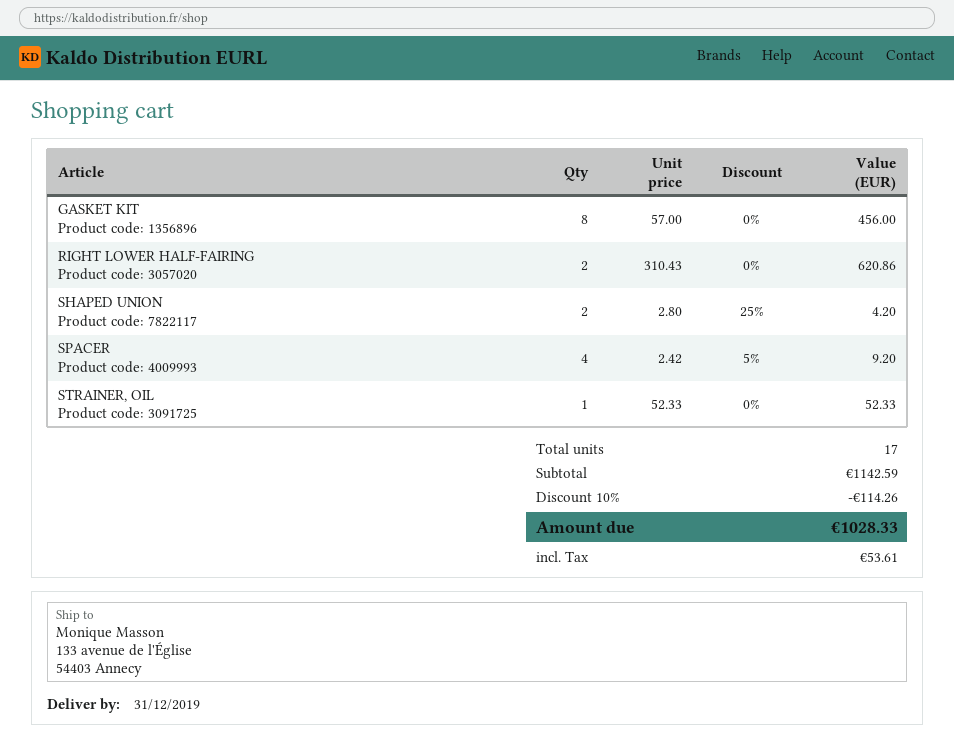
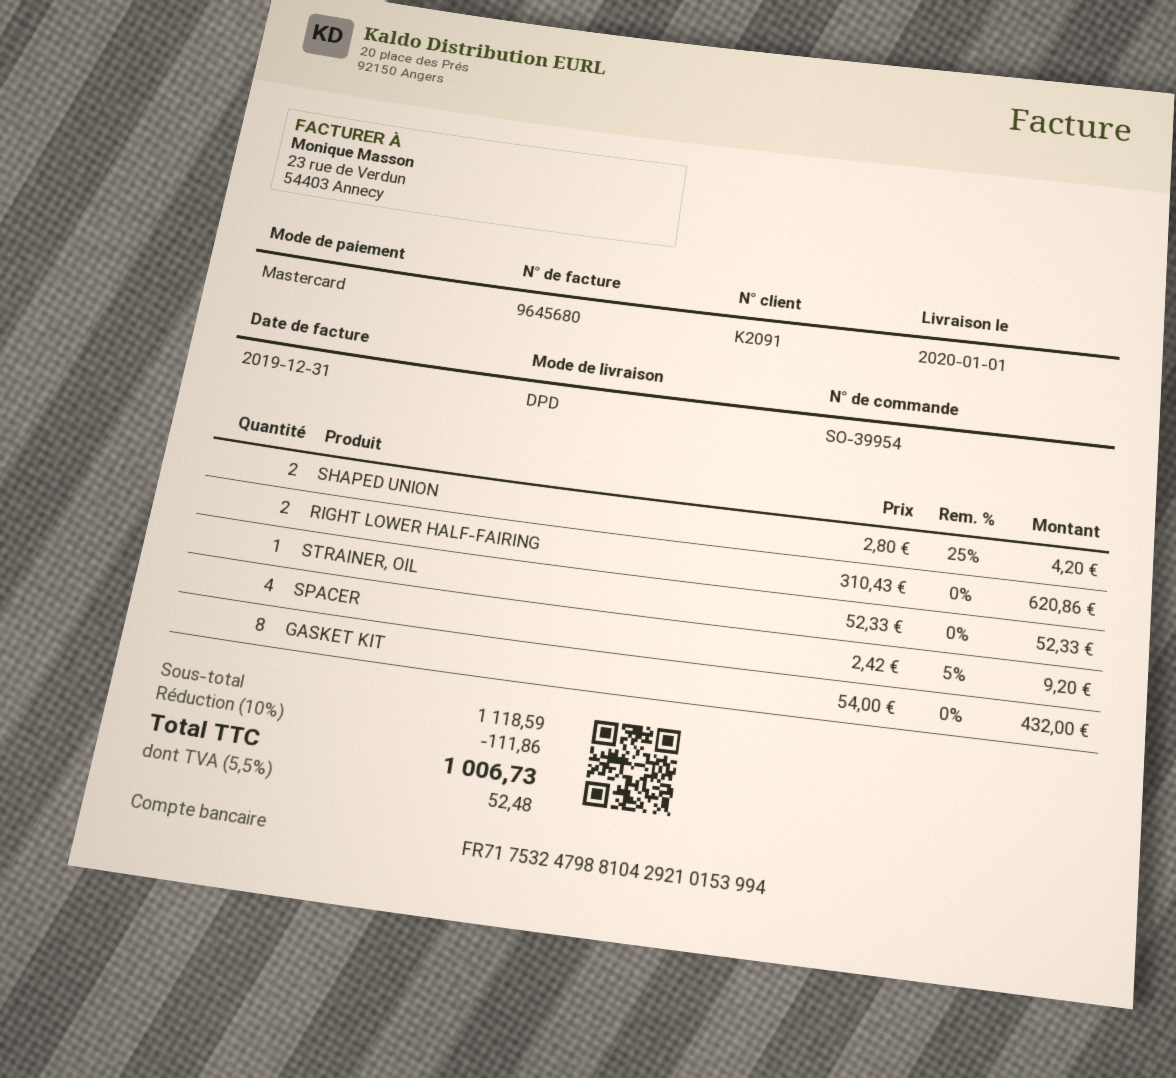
delivery date: 2019-12-31 -> 2020-01-01
GASKET KIT: 8 x 57.00 = 456.00 -> 8 x 54.00 = 432.00
subtotal: 1142.59 -> 1118.59
discount: 10% = 114.26 -> 10% = 111.86
tax: 53.61 -> 52.48
total: 1028.33 -> 1006.73

